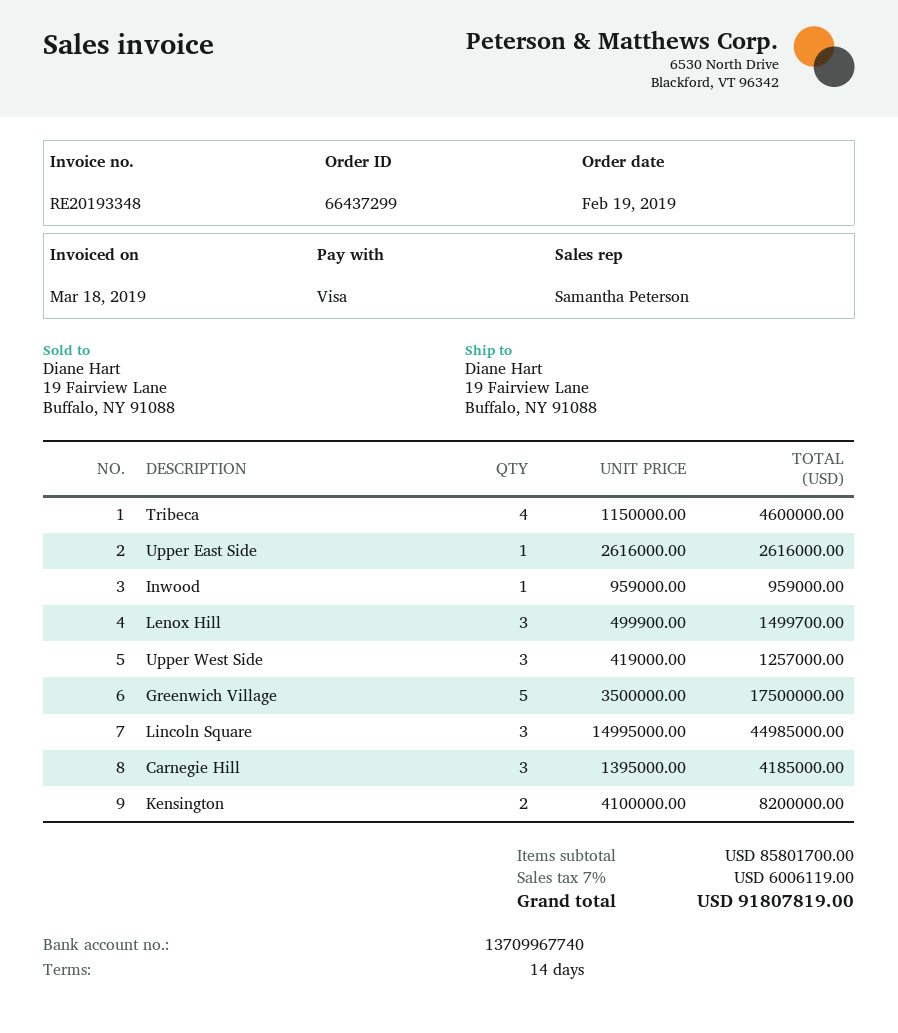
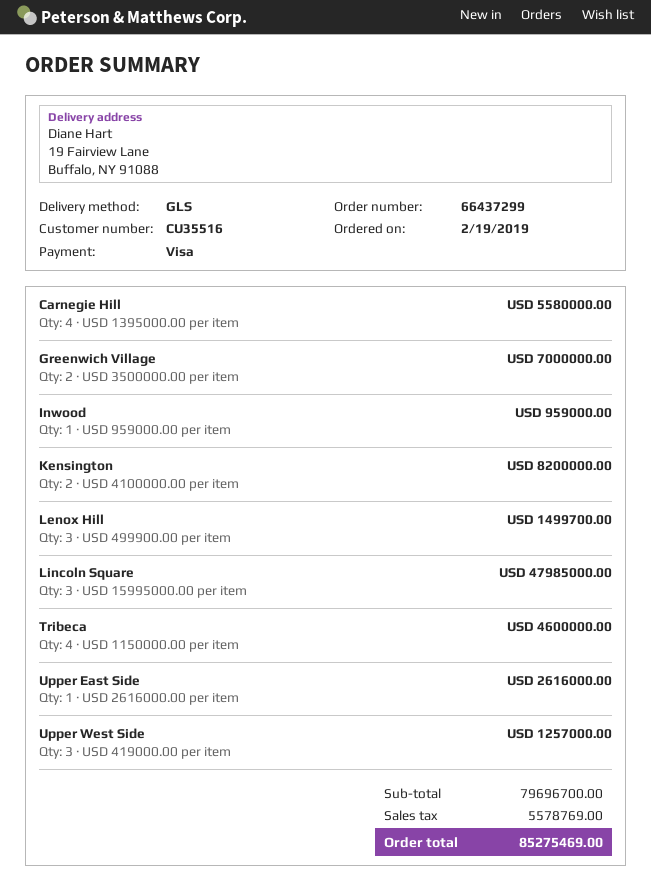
Greenwich Village: 5 x 3500000.00 = 17500000.00 -> 2 x 3500000.00 = 7000000.00
Lincoln Square: 3 x 14995000.00 = 44985000.00 -> 3 x 15995000.00 = 47985000.00
Carnegie Hill: 3 x 1395000.00 = 4185000.00 -> 4 x 1395000.00 = 5580000.00
subtotal: 85801700.00 -> 79696700.00
tax: 6006119.00 -> 5578769.00
total: 91807819.00 -> 85275469.00

